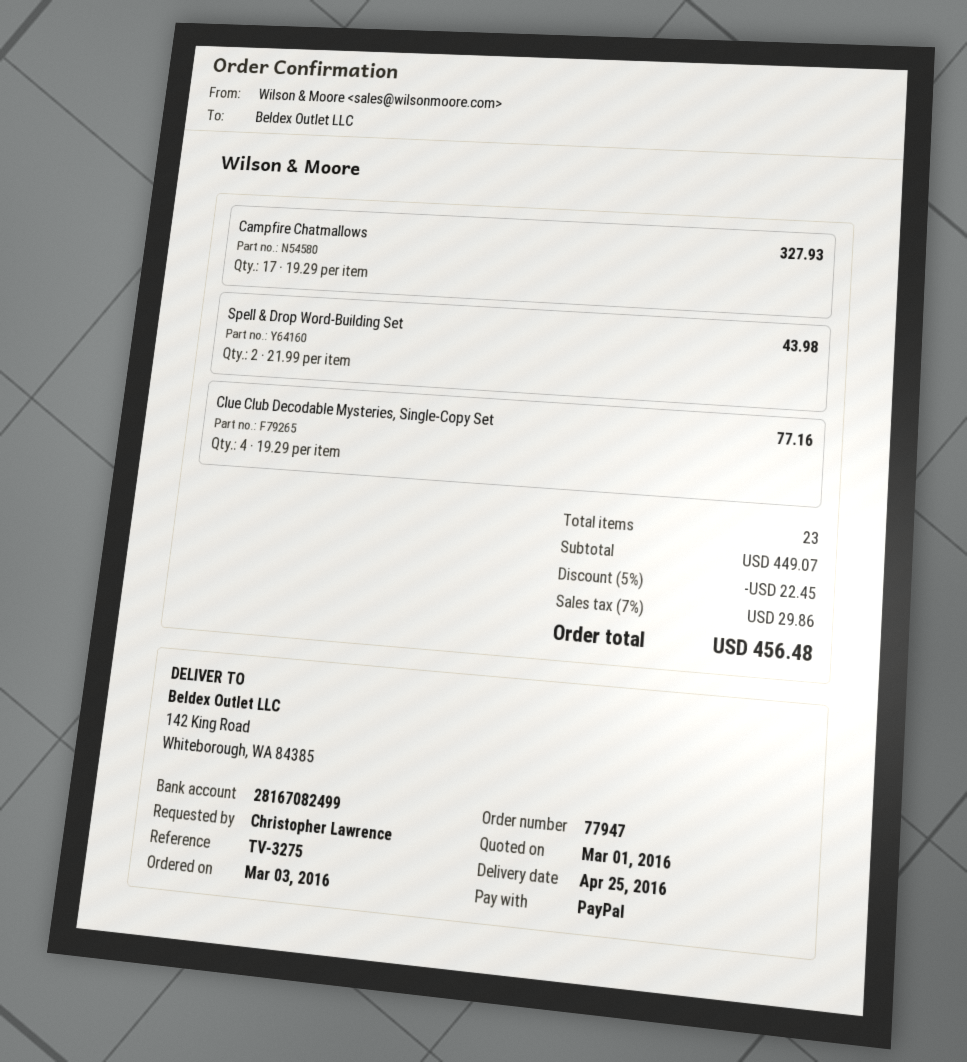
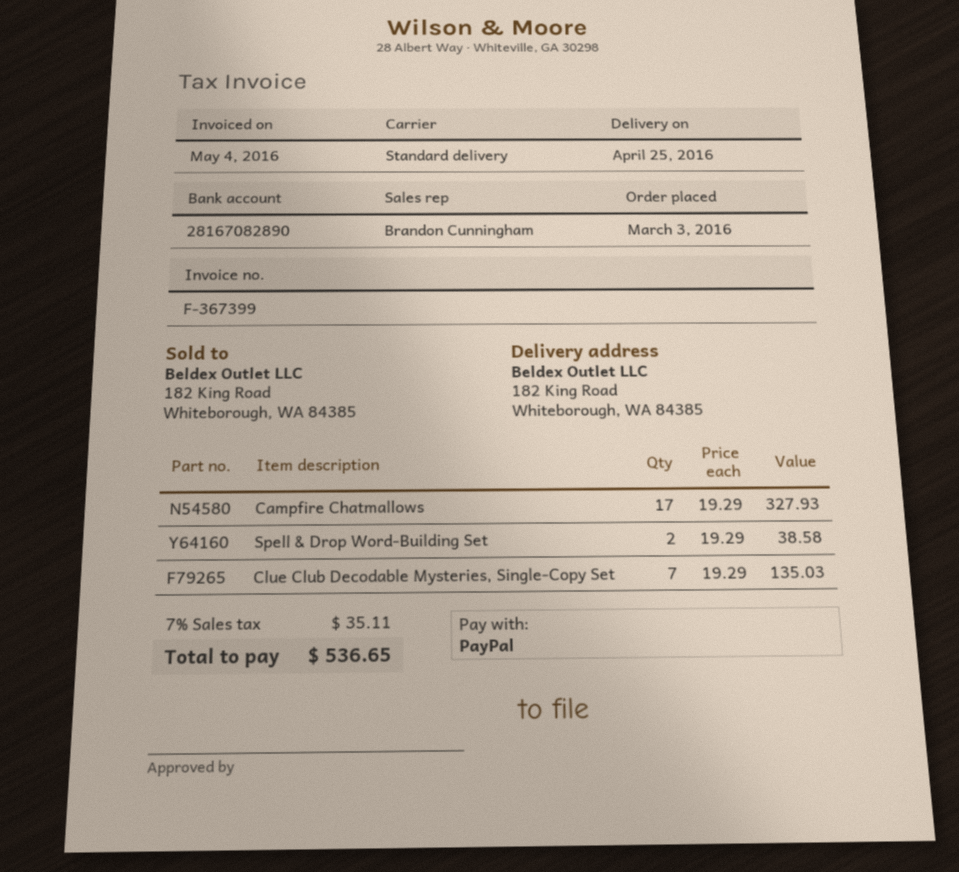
bank account: 28167082499 -> 28167082890
ship to: 142 King Road, Whiteborough, WA 84385 -> 182 King Road, Whiteborough, WA 84385
Spell & Drop Word-Building Set: 2 x 21.99 = 43.98 -> 2 x 19.29 = 38.58
Clue Club Decodable Mysteries, Single-Copy Set: 4 x 19.29 = 77.16 -> 7 x 19.29 = 135.03
discount: 5% = 22.45 -> none
tax: 7% = 29.86 -> 7% = 35.11
total: 456.48 -> 536.65

